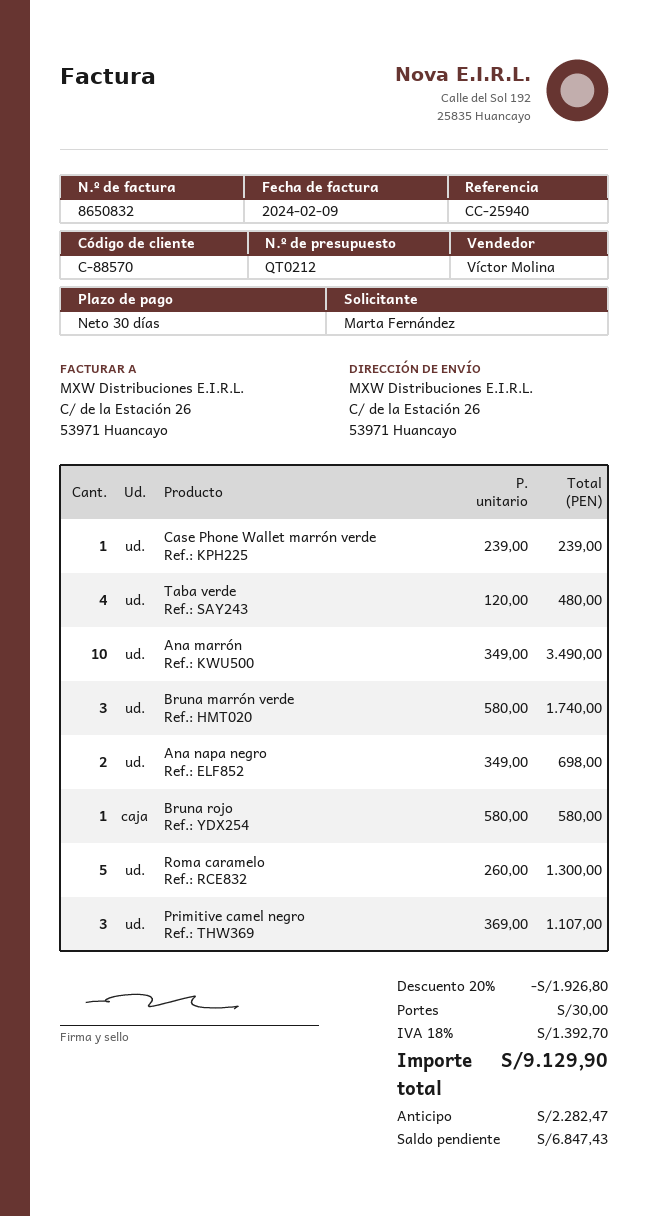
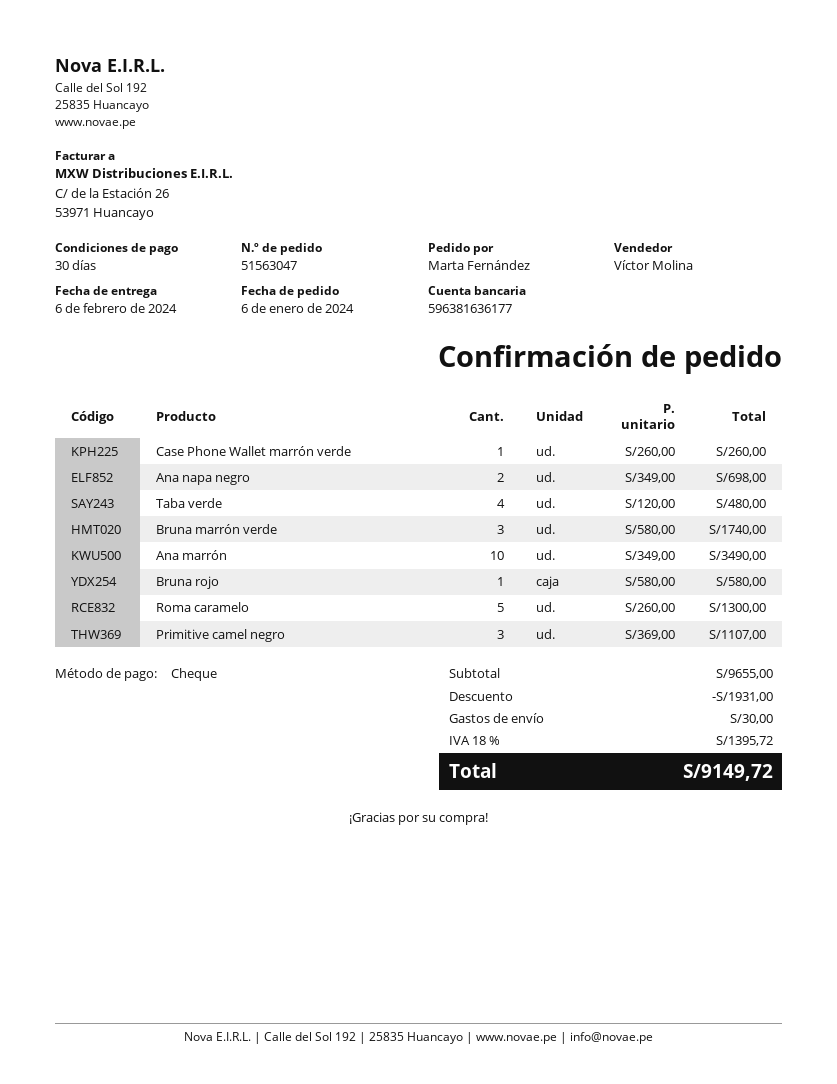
Case Phone Wallet marrón verde: 1 x 239.00 = 239.00 -> 1 x 260.00 = 260.00
discount: 1926.80 -> 1931.00
tax: 18% = 1392.70 -> 18% = 1395.72
total: 9129.90 -> 9149.72

